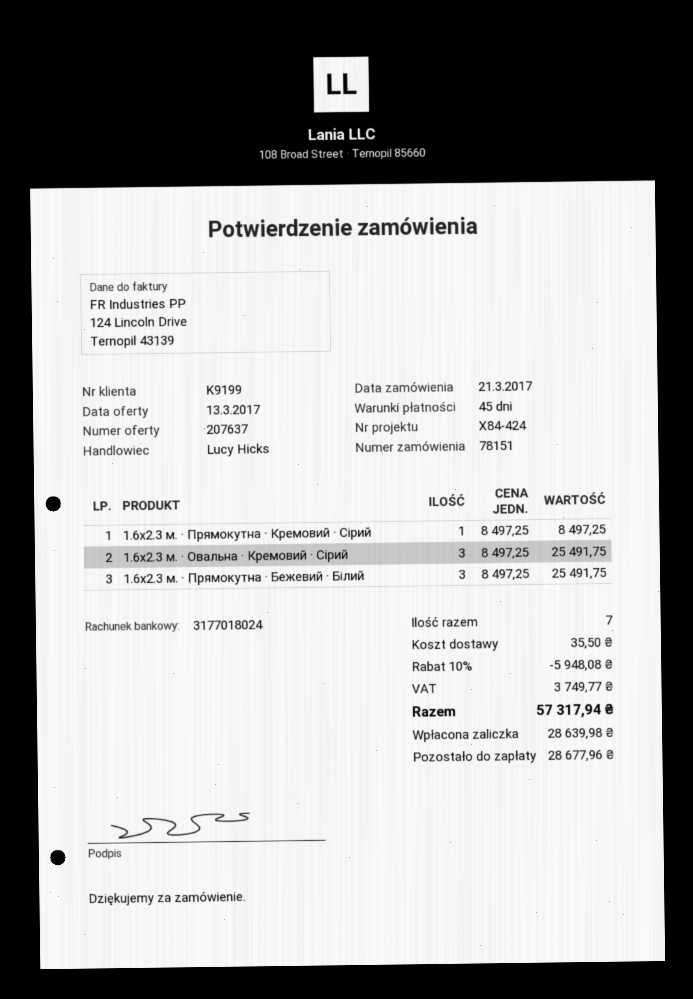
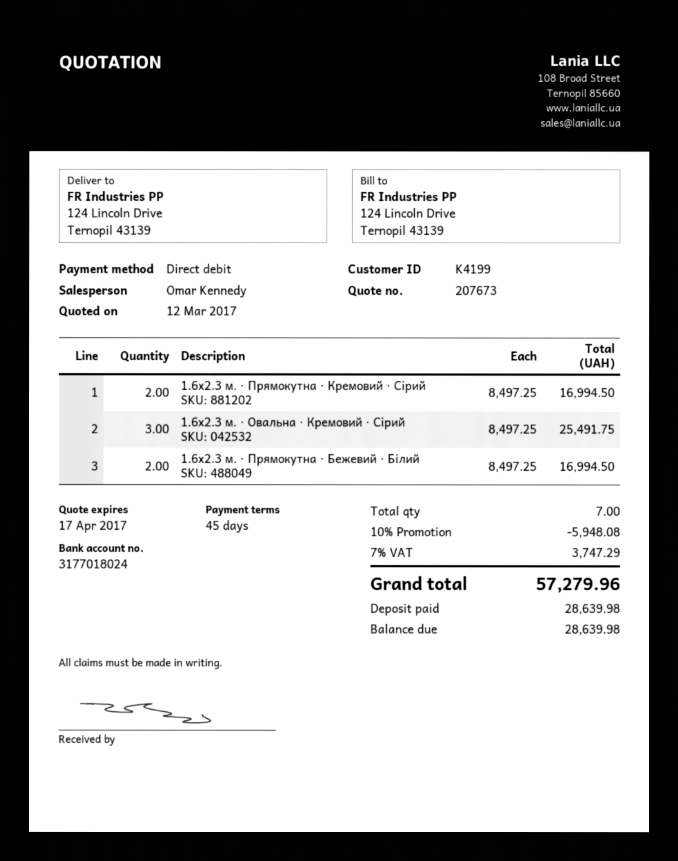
quote number: 207637 -> 207673
quote date: 2017-03-13 -> 2017-03-12
customer number: K9199 -> K4199
sales rep: Lucy Hicks -> Omar Kennedy
1.6x2.3 м. · Прямокутна · Кремовий · Сірий: 1 x 8497.25 = 8497.25 -> 2 x 8497.25 = 16994.50
1.6x2.3 м. · Прямокутна · Бежевий · Білий: 3 x 8497.25 = 25491.75 -> 2 x 8497.25 = 16994.50
shipping: 35.50 -> none
tax: 3749.77 -> 3747.29
total: 57317.94 -> 57279.96
balance: 28677.96 -> 28639.98

